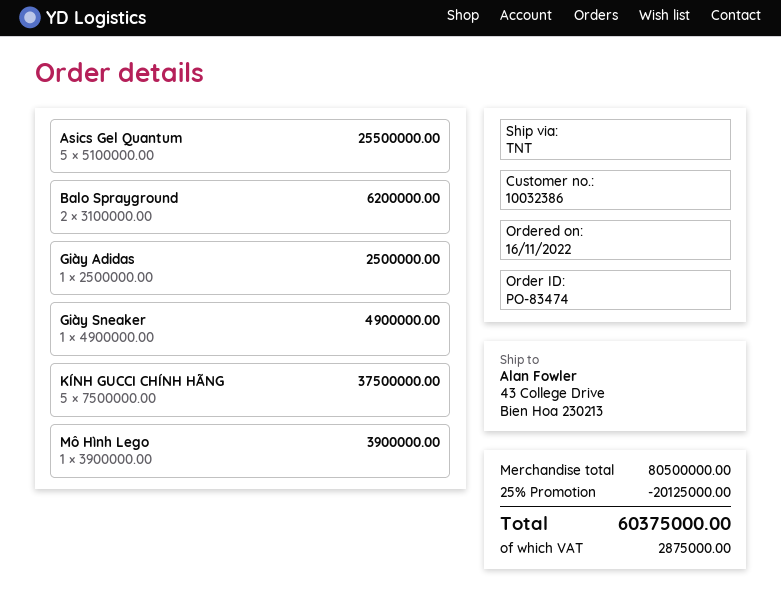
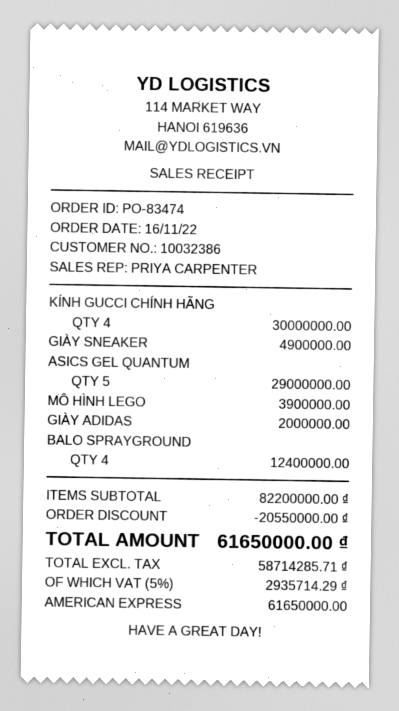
Asics Gel Quantum: 5 for 25500000.00 -> 5 for 29000000.00
Balo Sprayground: 2 for 6200000.00 -> 4 for 12400000.00
Giày Adidas: 1 for 2500000.00 -> 1 for 2000000.00
KÍNH GUCCI CHÍNH HÃNG: 5 for 37500000.00 -> 4 for 30000000.00
subtotal: 80500000.00 -> 82200000.00
discount: 20125000.00 -> 20550000.00
tax: 2875000.00 -> 2935714.29
total: 60375000.00 -> 61650000.00

